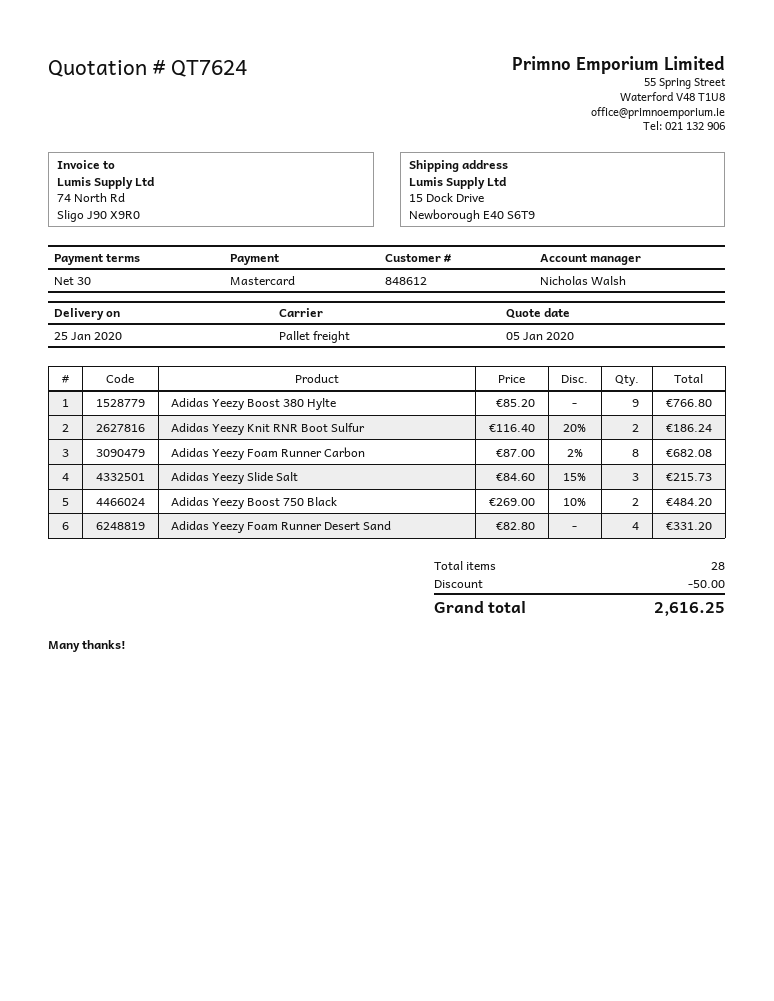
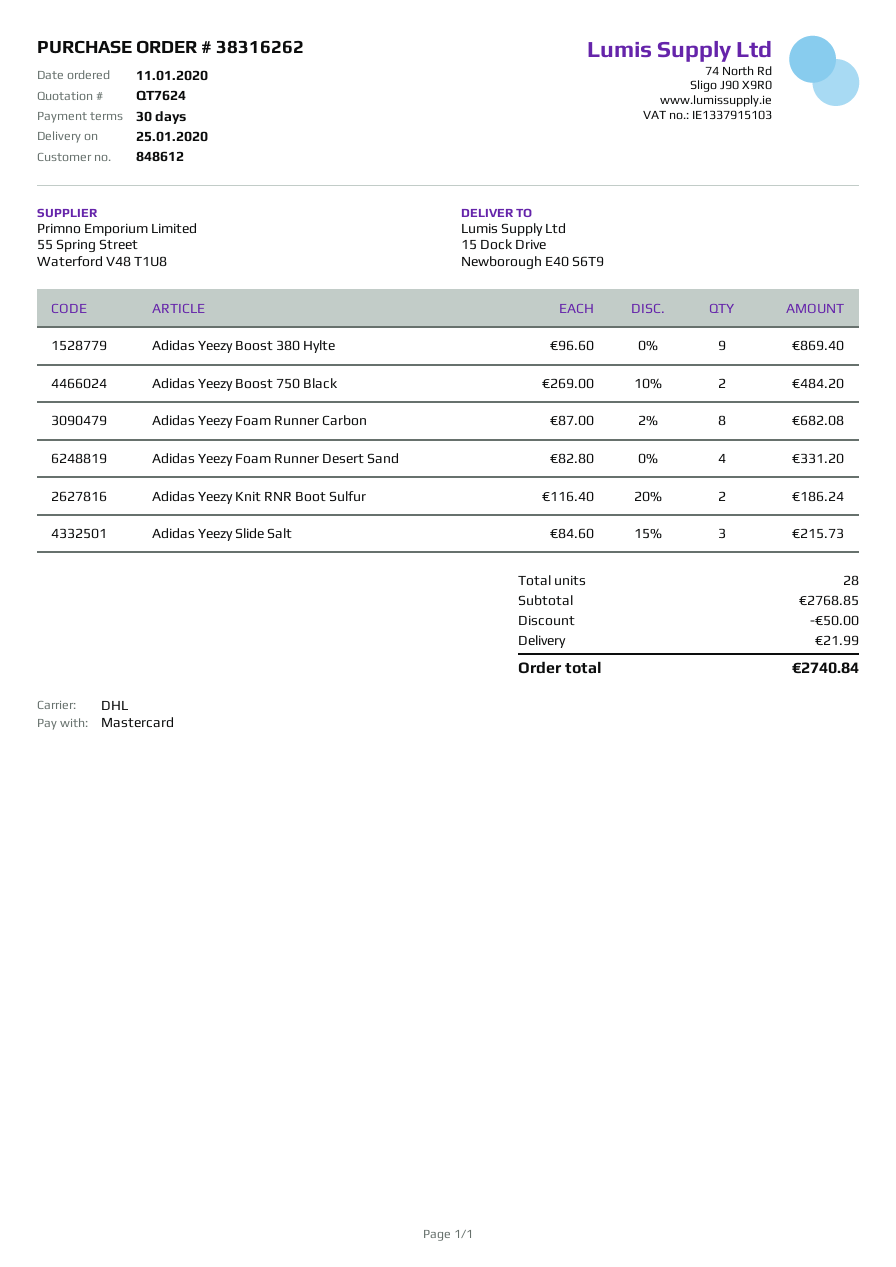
shipping method: pallet freight -> DHL
Adidas Yeezy Boost 380 Hylte: 9 x 85.20 = 766.80 -> 9 x 96.60 = 869.40
shipping: none -> 21.99
total: 2616.25 -> 2740.84

